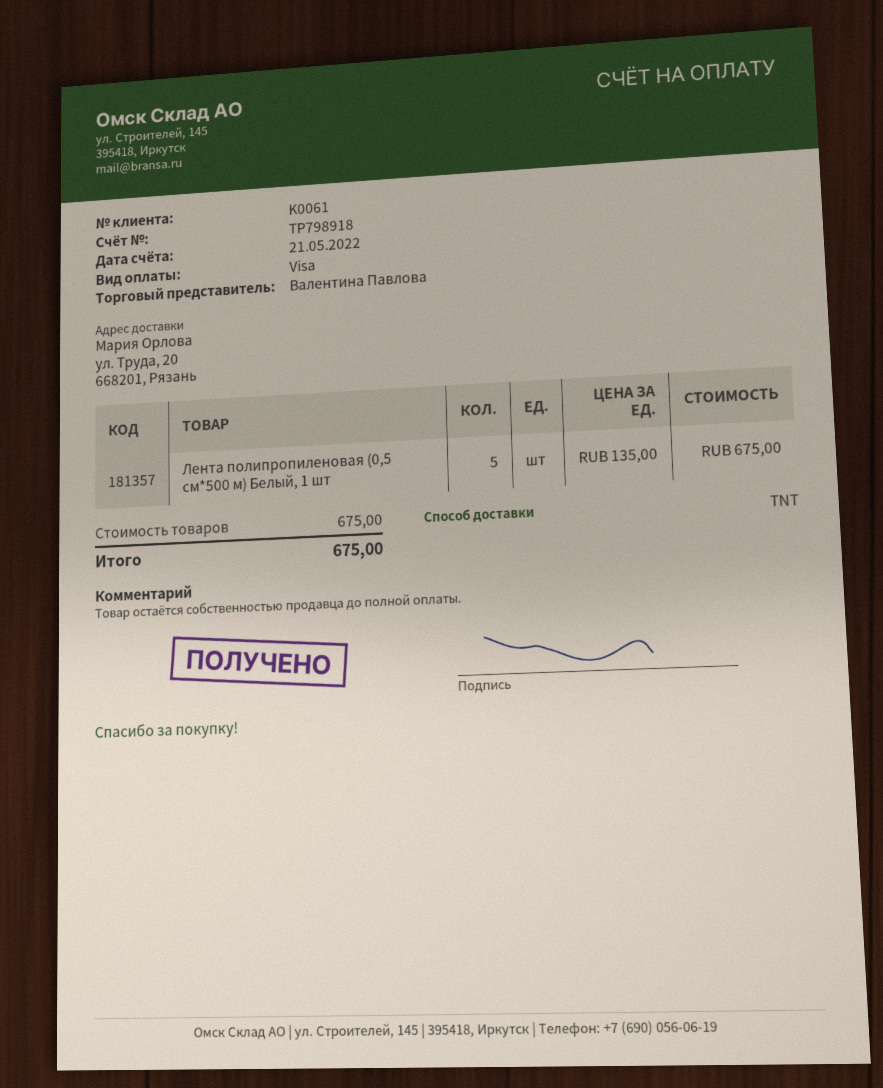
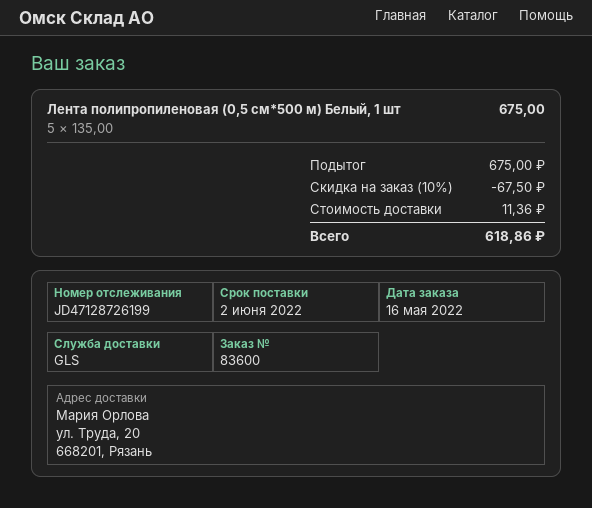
shipping method: TNT -> GLS
discount: none -> 10% = 67.50
shipping: none -> 11.36
total: 675.00 -> 618.86

